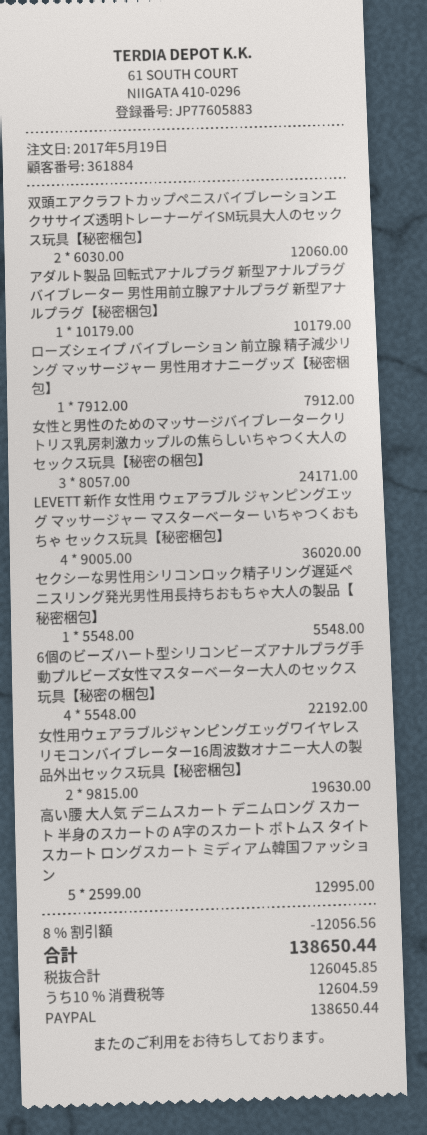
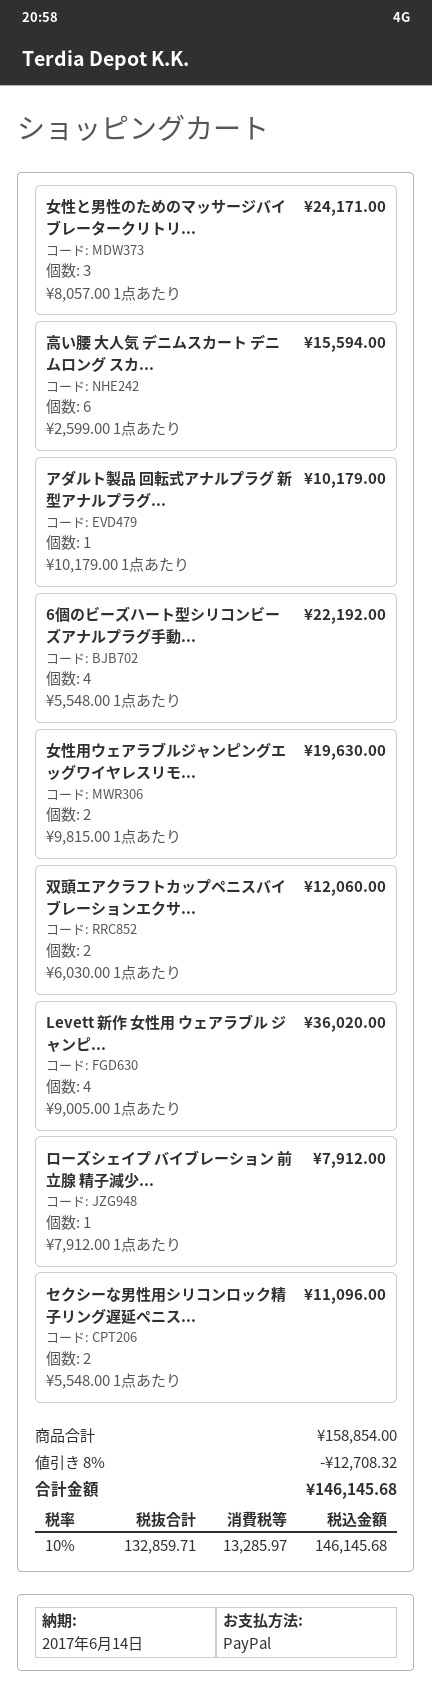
セクシーな男性用シリコンロック精子リング遅延ペニスリング発光男性用長持ちおもちゃ大人の製品【秘密梱包】: 1 x 5548.00 = 5548.00 -> 2 x 5548.00 = 11096.00
高い腰 大人気 デニムスカート デニムロング スカート 半身のスカートの A字のスカート ボトムス タイトスカート ロングスカート ミディアム韓国ファッション: 5 x 2599.00 = 12995.00 -> 6 x 2599.00 = 15594.00
discount: 8% = 12056.56 -> 8% = 12708.32
net: 126045.85 -> 132859.71
tax: 10% = 12604.59 -> 10% = 13285.97
total: 138650.44 -> 146145.68

